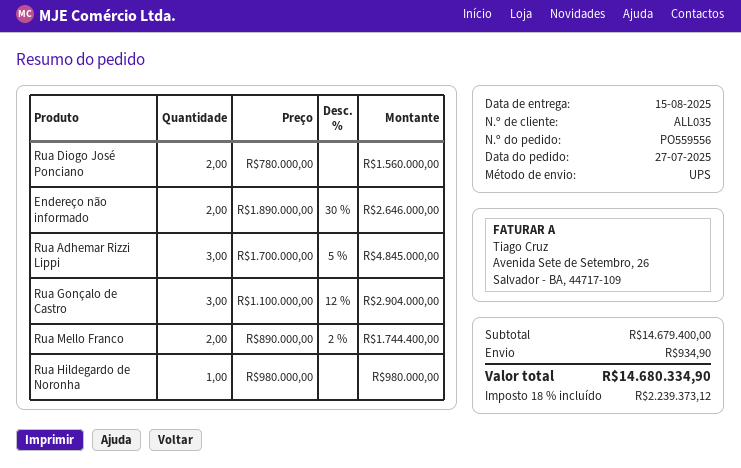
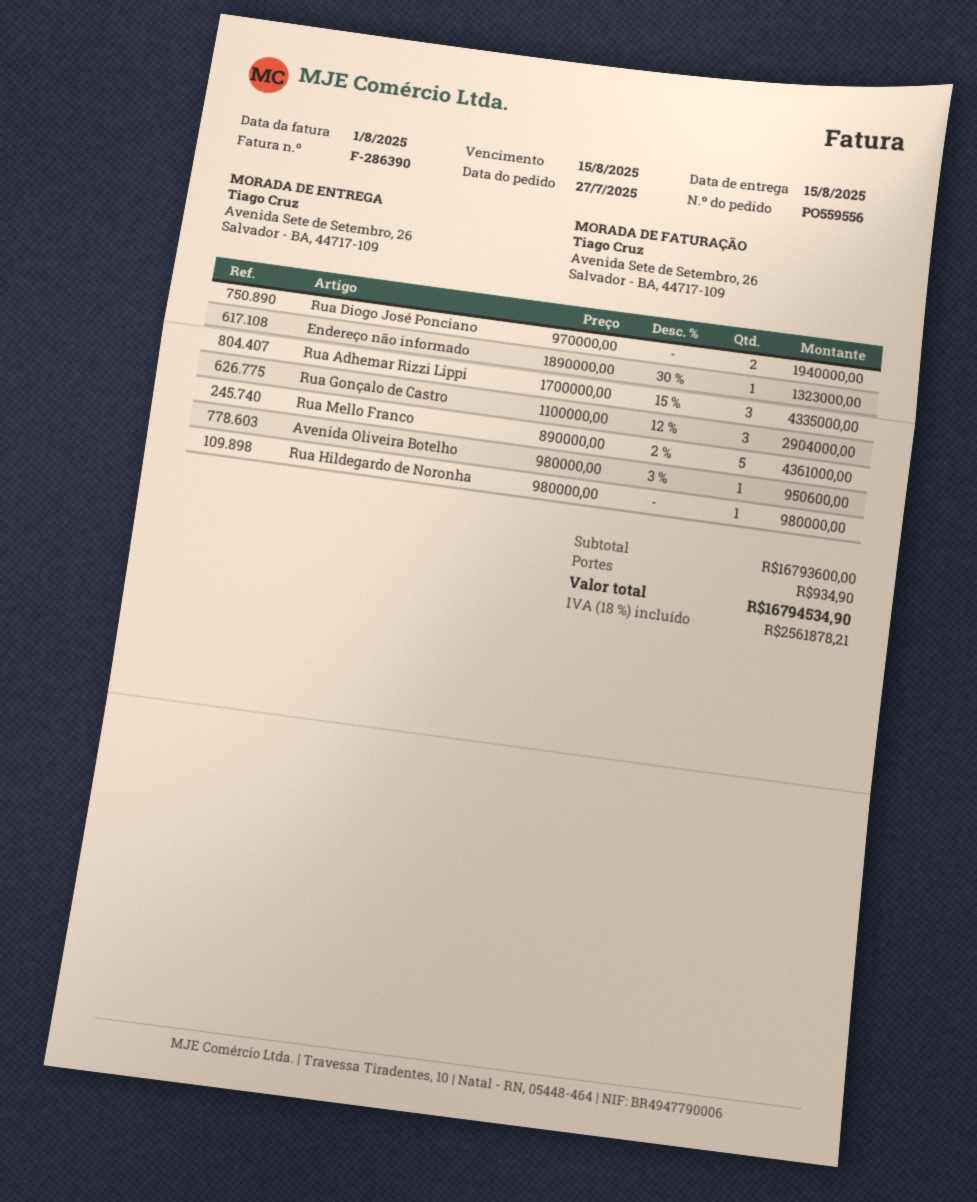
Rua Diogo José Ponciano: 2 x 780000.00 = 1560000.00 -> 2 x 970000.00 = 1940000.00
Endereço não informado: 2 x 1890000.00 - 30% = 2646000.00 -> 1 x 1890000.00 - 30% = 1323000.00
Rua Adhemar Rizzi Lippi: 3 x 1700000.00 - 5% = 4845000.00 -> 3 x 1700000.00 - 15% = 4335000.00
Rua Mello Franco: 2 x 890000.00 - 2% = 1744400.00 -> 5 x 890000.00 - 2% = 4361000.00
Avenida Oliveira Botelho: none -> 1 x 980000.00 - 3% = 950600.00
subtotal: 14679400.00 -> 16793600.00
tax: 18% = 2239373.12 -> 18% = 2561878.21
total: 14680334.90 -> 16794534.90

